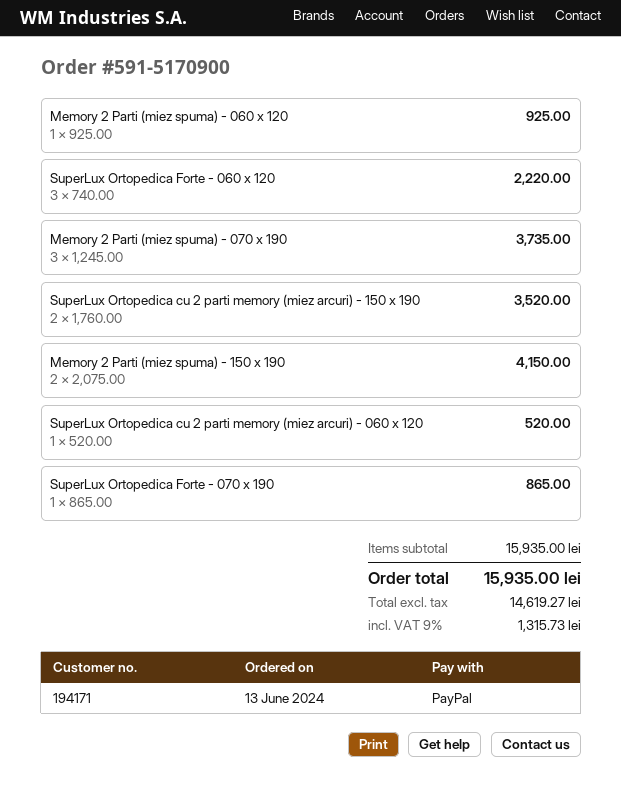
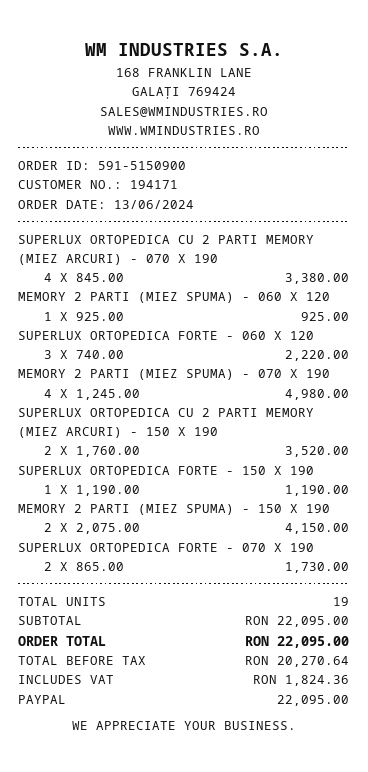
order number: 591-5170900 -> 591-5150900
Memory 2 Parti (miez spuma) - 070 x 190: 3 x 1245.00 = 3735.00 -> 4 x 1245.00 = 4980.00
SuperLux Ortopedica cu 2 parti memory (miez arcuri) - 060 x 120: 1 x 520.00 = 520.00 -> none
SuperLux Ortopedica Forte - 070 x 190: 1 x 865.00 = 865.00 -> 2 x 865.00 = 1730.00
SUPERLUX ORTOPEDICA CU 2 PARTI MEMORY (MIEZ ARCURI) - 070 X 190: none -> 4 x 845.00 = 3380.00
SUPERLUX ORTOPEDICA FORTE - 150 X 190: none -> 1 x 1190.00 = 1190.00
subtotal: 15935.00 -> 22095.00
net: 14619.27 -> 20270.64
tax: 1315.73 -> 1824.36
total: 15935.00 -> 22095.00

